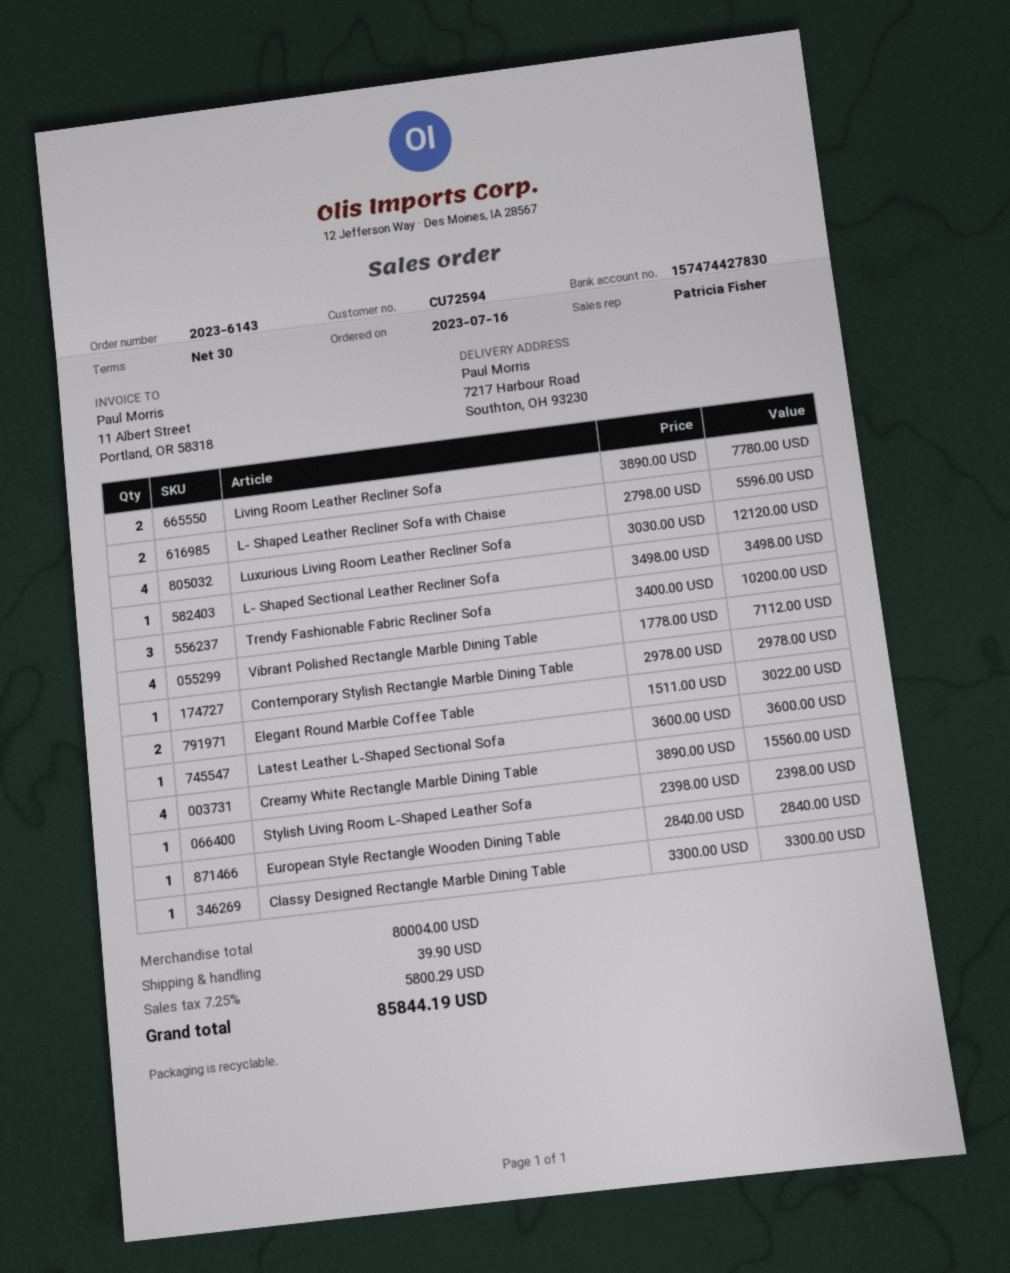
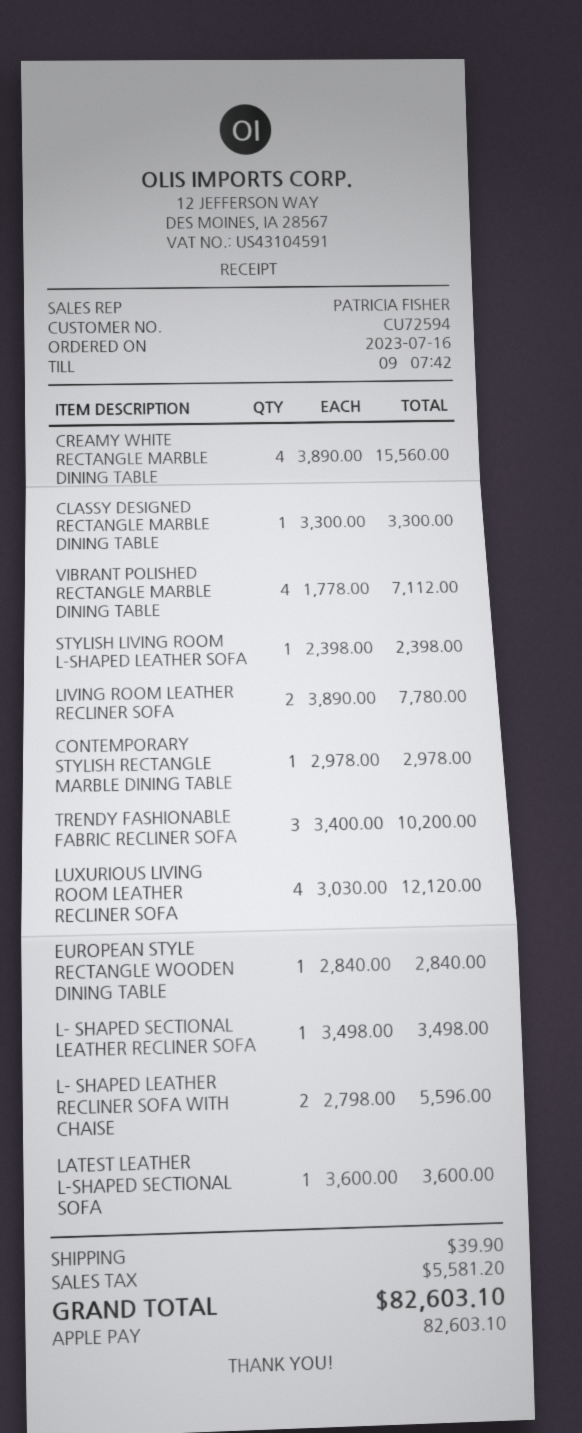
Elegant Round Marble Coffee Table: 2 x 1511.00 = 3022.00 -> none
tax: 5800.29 -> 5581.20
total: 85844.19 -> 82603.10

